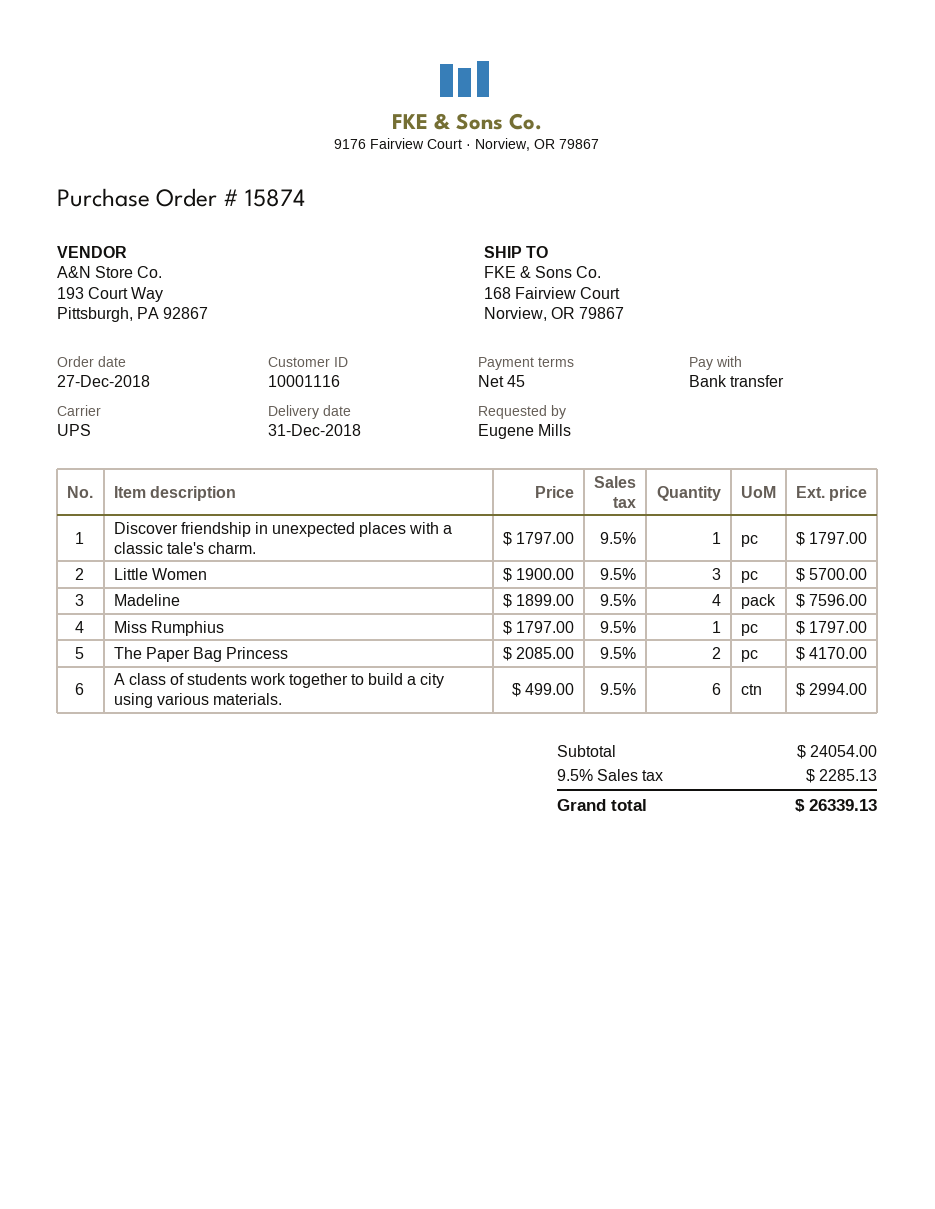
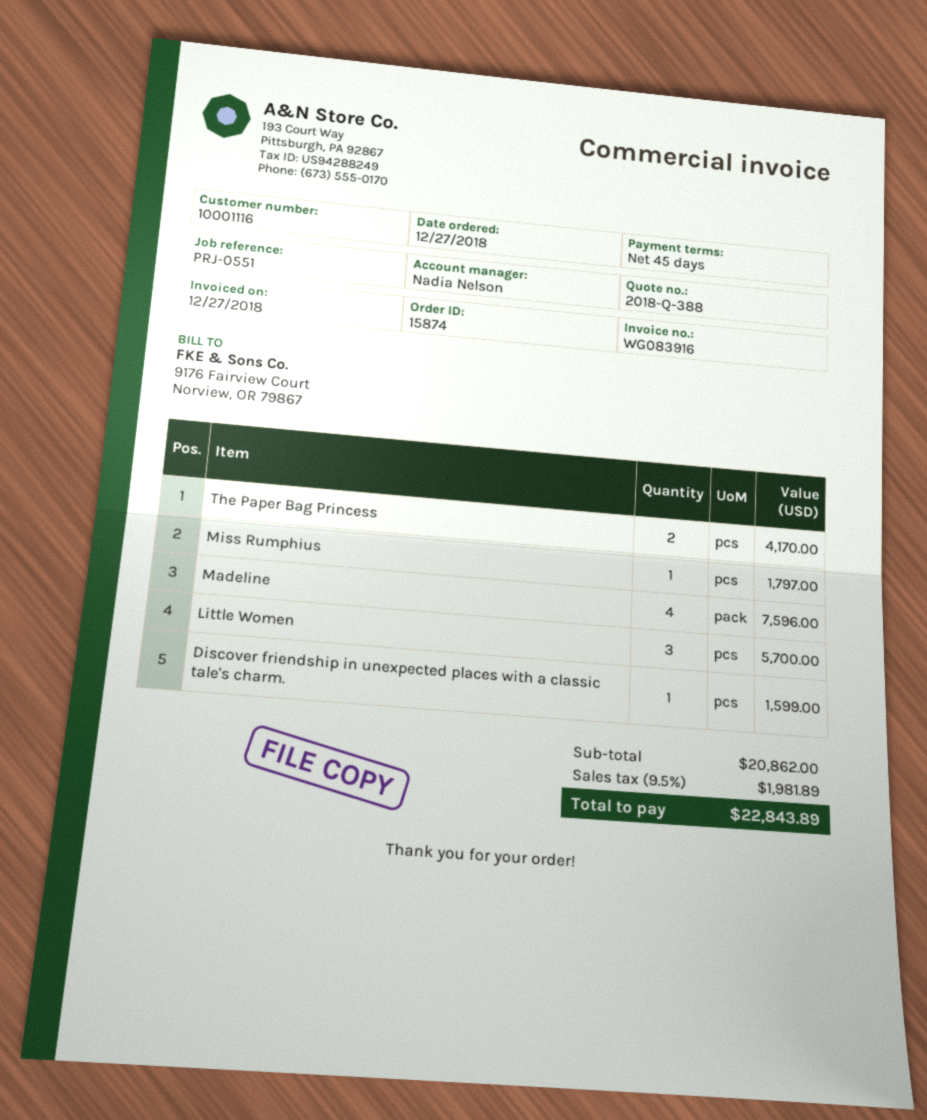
Discover friendship in unexpected places with a classic tale's charm.: 1 for 1797.00 -> 1 for 1599.00
A class of students work together to build a city using various materials.: 6 for 2994.00 -> none
subtotal: 24054.00 -> 20862.00
tax: 9.5% = 2285.13 -> 9.5% = 1981.89
total: 26339.13 -> 22843.89

